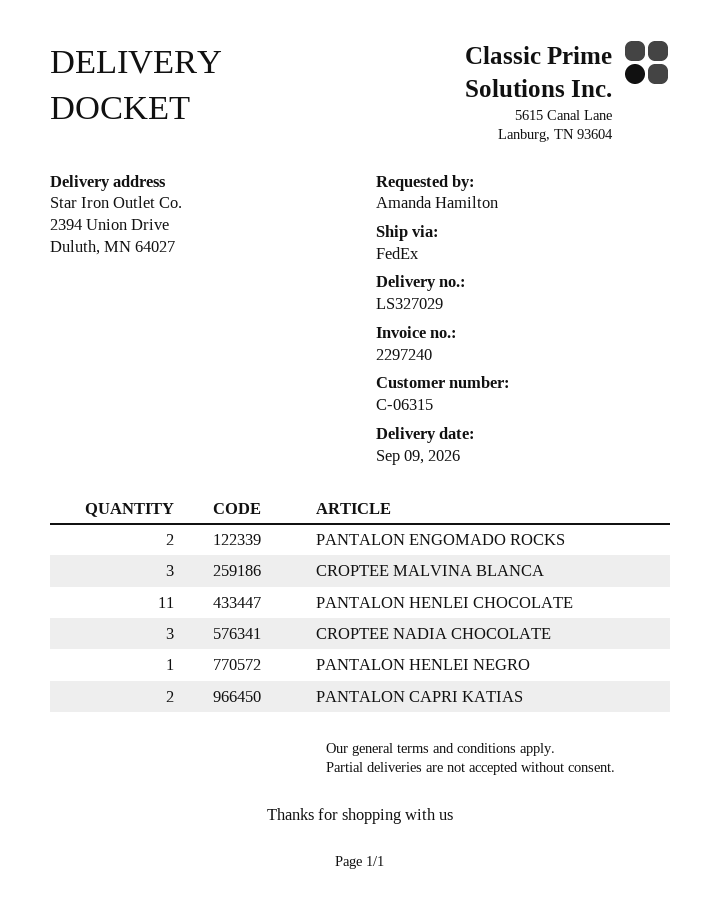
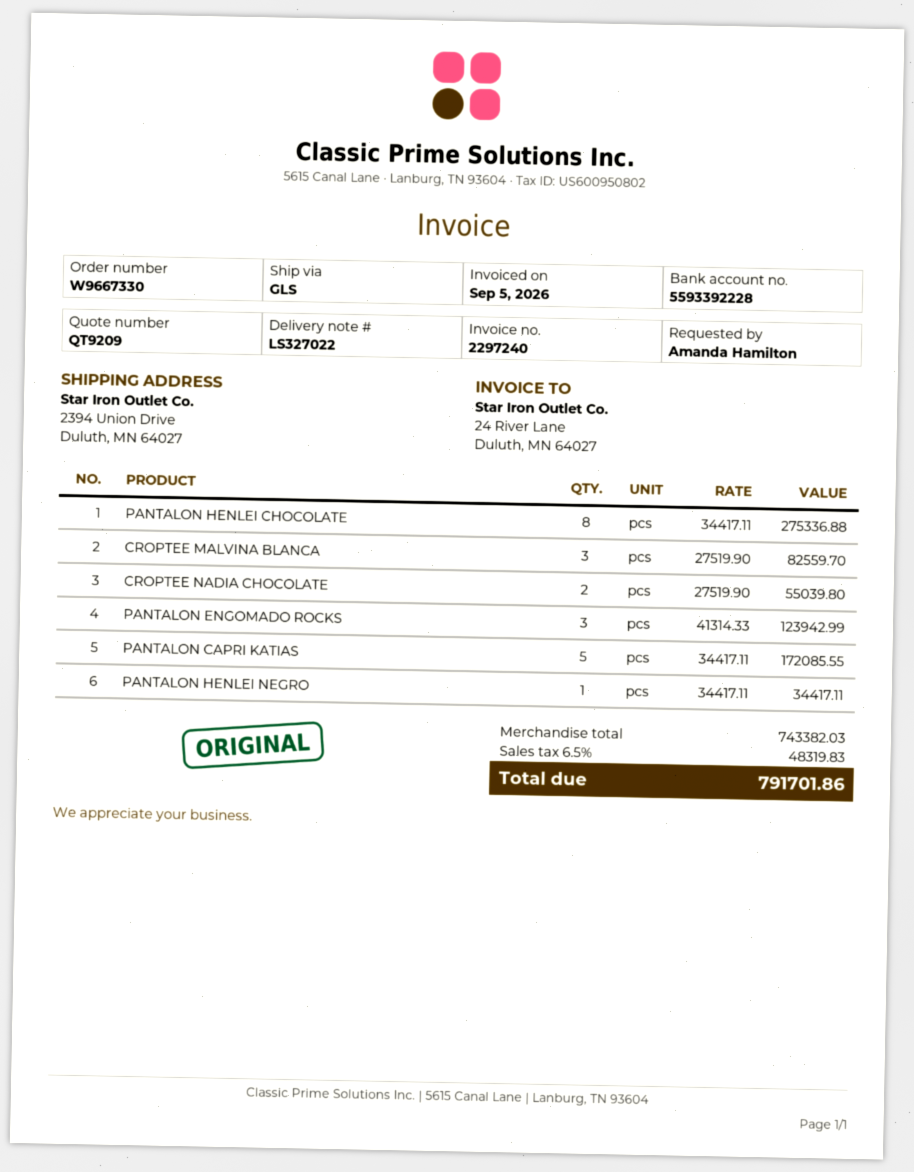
delivery note number: LS327029 -> LS327022
shipping method: FedEx -> GLS
PANTALON ENGOMADO ROCKS: 2 -> 3
PANTALON HENLEI CHOCOLATE: 11 -> 8
CROPTEE NADIA CHOCOLATE: 3 -> 2
PANTALON CAPRI KATIAS: 2 -> 5

